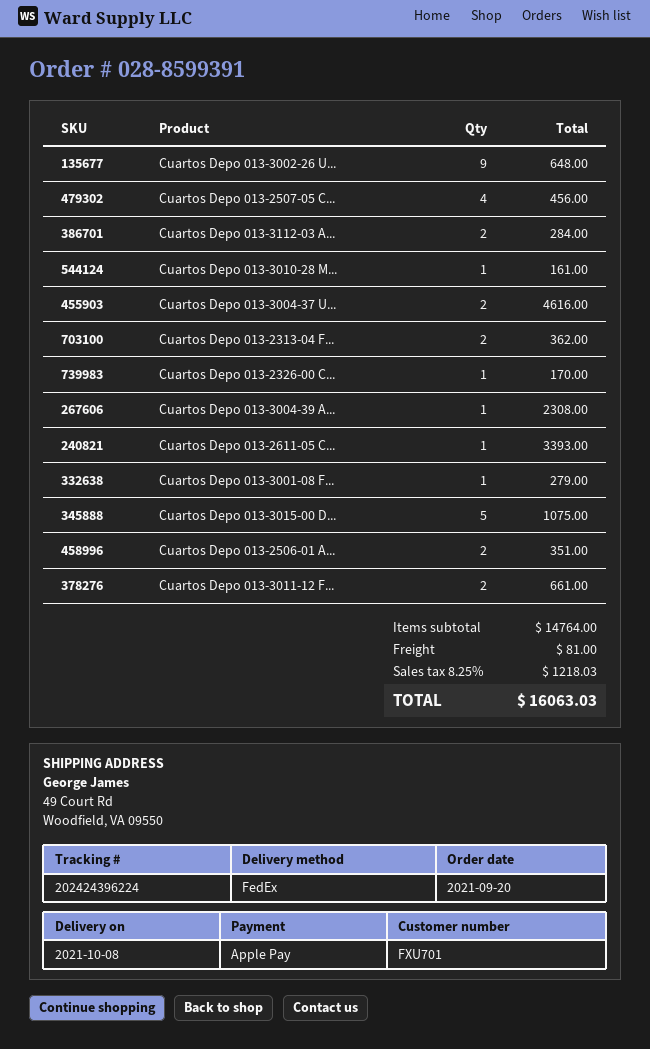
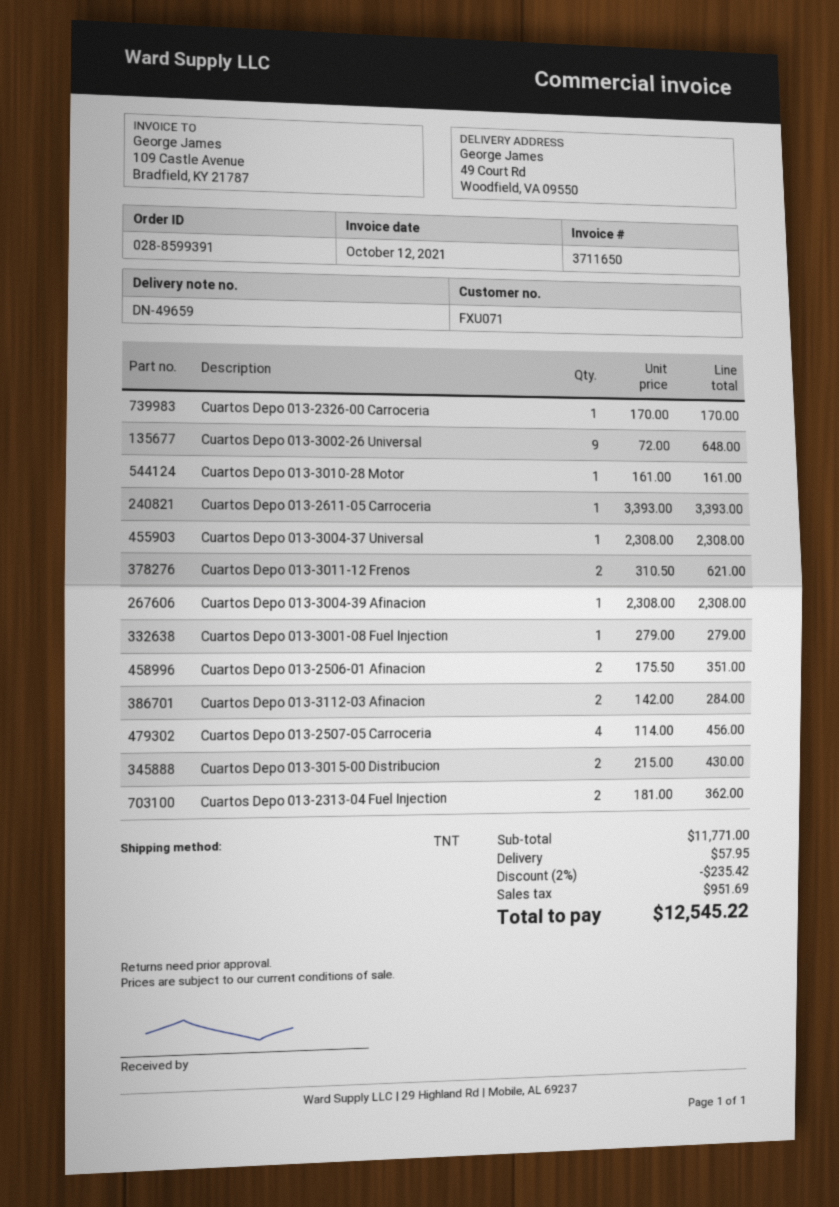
customer number: FXU701 -> FXU071
shipping method: FedEx -> TNT
Cuartos Depo 013-3004-37 U...: 2 for 4616.00 -> 1 for 2308.00
Cuartos Depo 013-3015-00 D...: 5 for 1075.00 -> 2 for 430.00
Cuartos Depo 013-3011-12 F...: 2 for 661.00 -> 2 for 621.00
subtotal: 14764.00 -> 11771.00
discount: none -> 2% = 235.42
shipping: 81.00 -> 57.95
tax: 1218.03 -> 951.69
total: 16063.03 -> 12545.22

